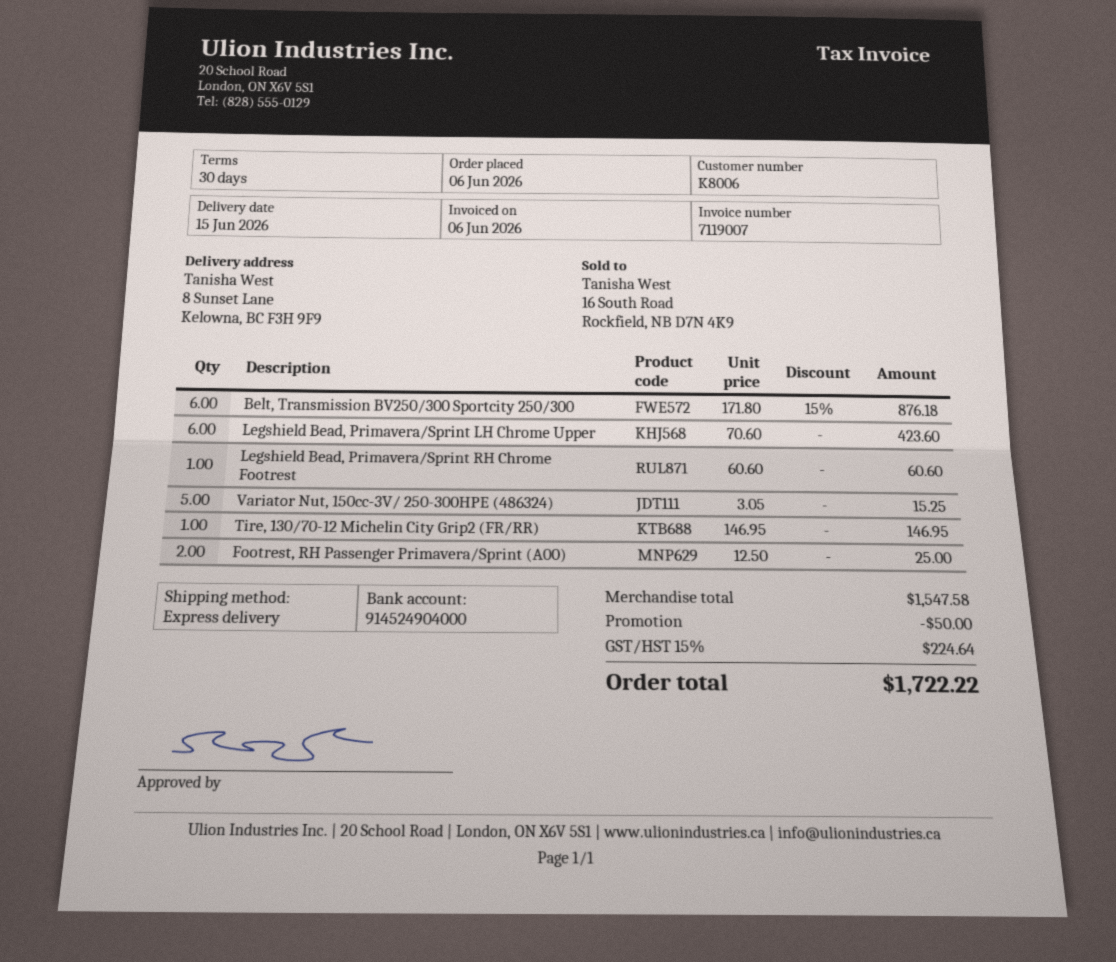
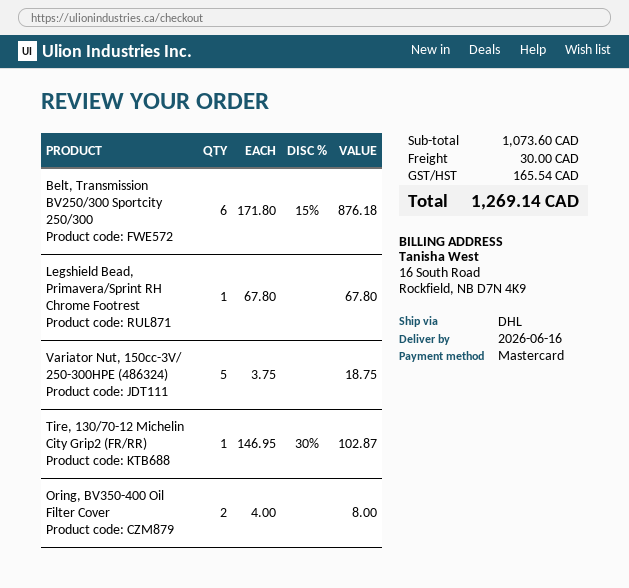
delivery date: 2026-06-15 -> 2026-06-16
shipping method: express -> DHL
Legshield Bead, Primavera/Sprint LH Chrome Upper: 6 x 70.60 = 423.60 -> none
Legshield Bead, Primavera/Sprint RH Chrome Footrest: 1 x 60.60 = 60.60 -> 1 x 67.80 = 67.80
Variator Nut, 150cc-3V/ 250-300HPE (486324): 5 x 3.05 = 15.25 -> 5 x 3.75 = 18.75
Tire, 130/70-12 Michelin City Grip2 (FR/RR): 1 x 146.95 = 146.95 -> 1 x 146.95 - 30% = 102.87
Footrest, RH Passenger Primavera/Sprint (A00): 2 x 12.50 = 25.00 -> none
Oring, BV350-400 Oil Filter Cover: none -> 2 x 4.00 = 8.00
subtotal: 1547.58 -> 1073.60
discount: 50.00 -> none
shipping: none -> 30.00
tax: 224.64 -> 165.54
total: 1722.22 -> 1269.14

